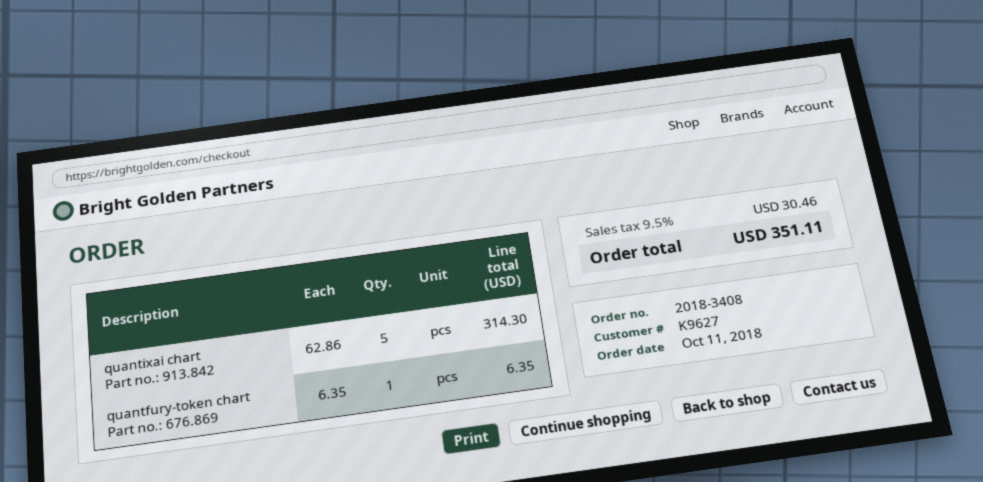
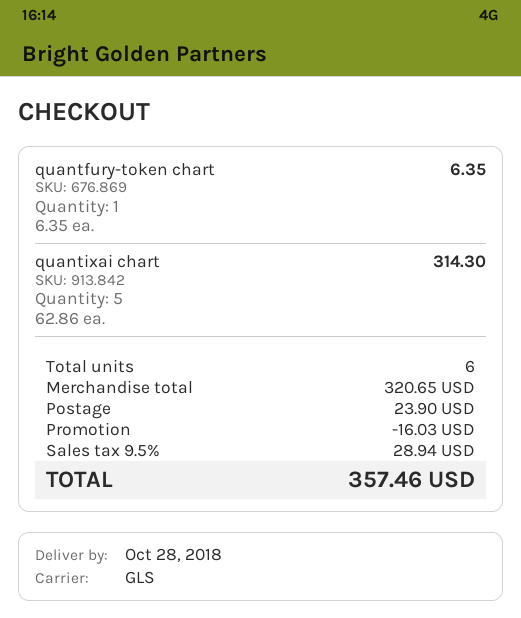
discount: none -> 16.03
shipping: none -> 23.90
tax: 9.5% = 30.46 -> 9.5% = 28.94
total: 351.11 -> 357.46

